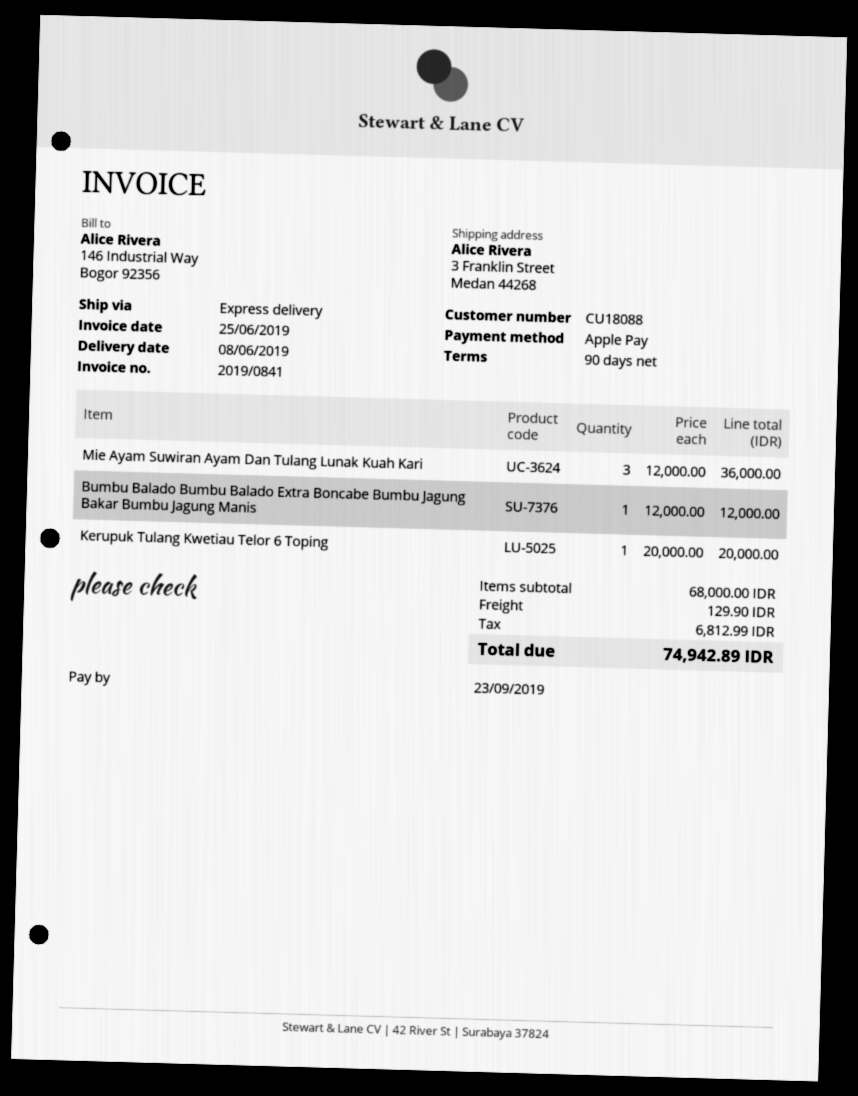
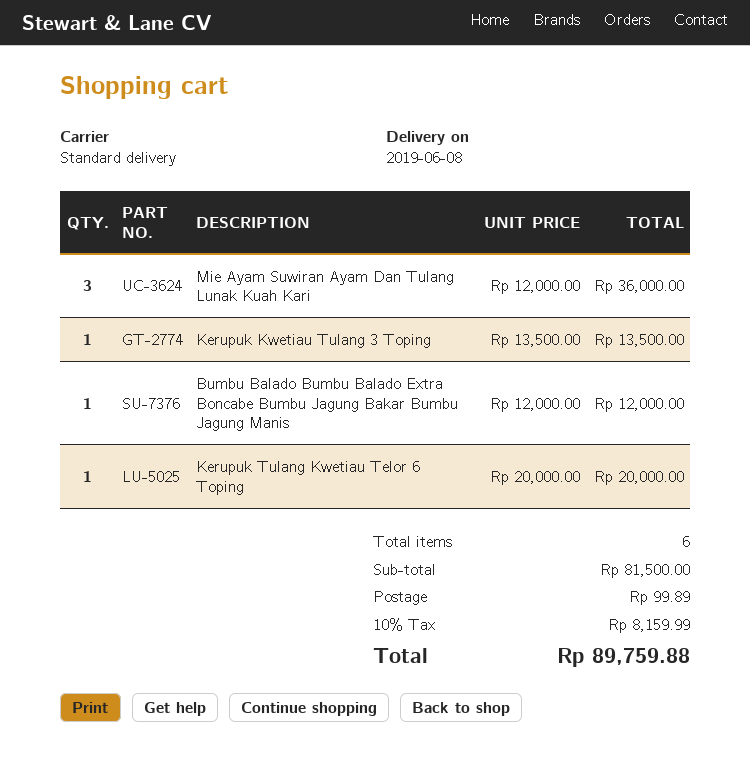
shipping method: express -> standard
Kerupuk Kwetiau Tulang 3 Toping: none -> 1 x 13500.00 = 13500.00
subtotal: 68000.00 -> 81500.00
shipping: 129.90 -> 99.89
tax: 6812.99 -> 8159.99
total: 74942.89 -> 89759.88

